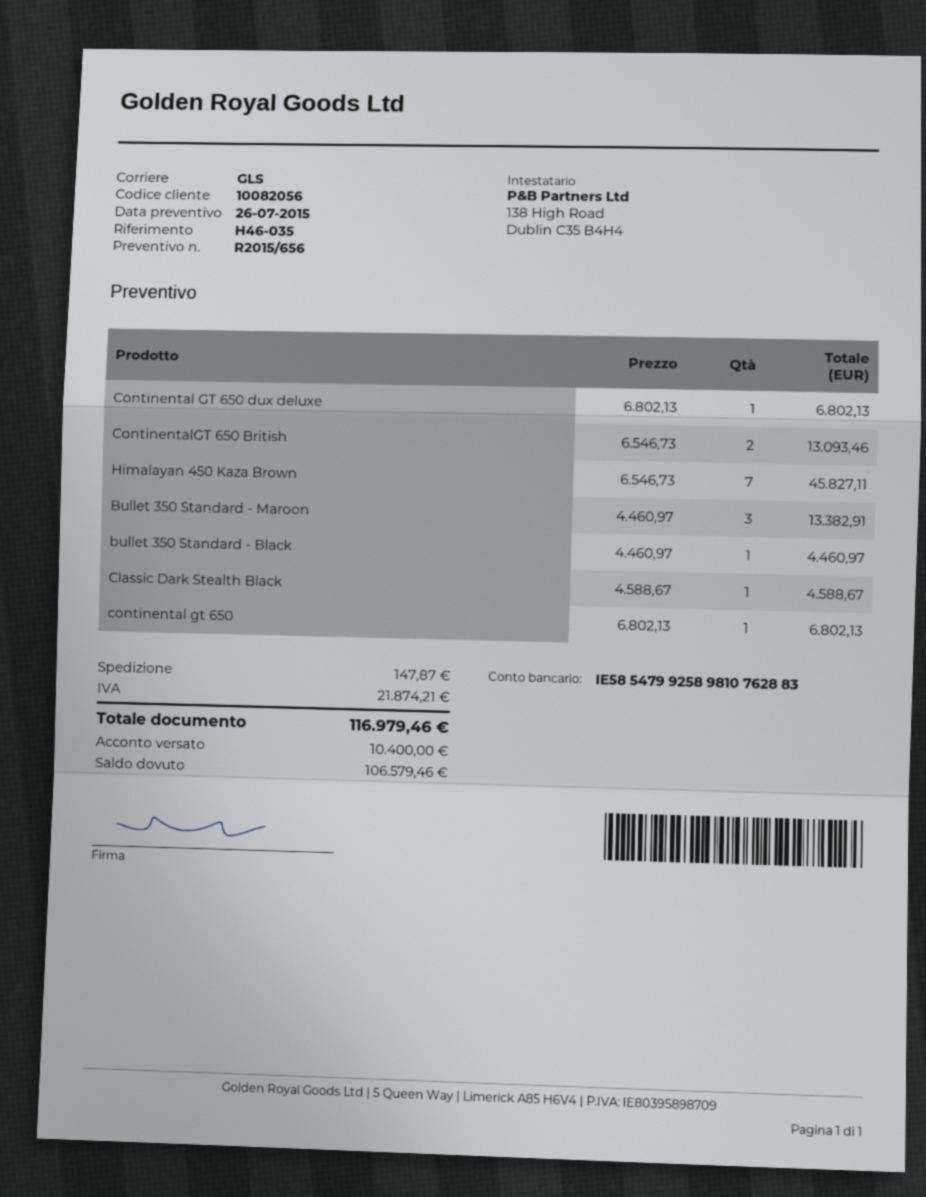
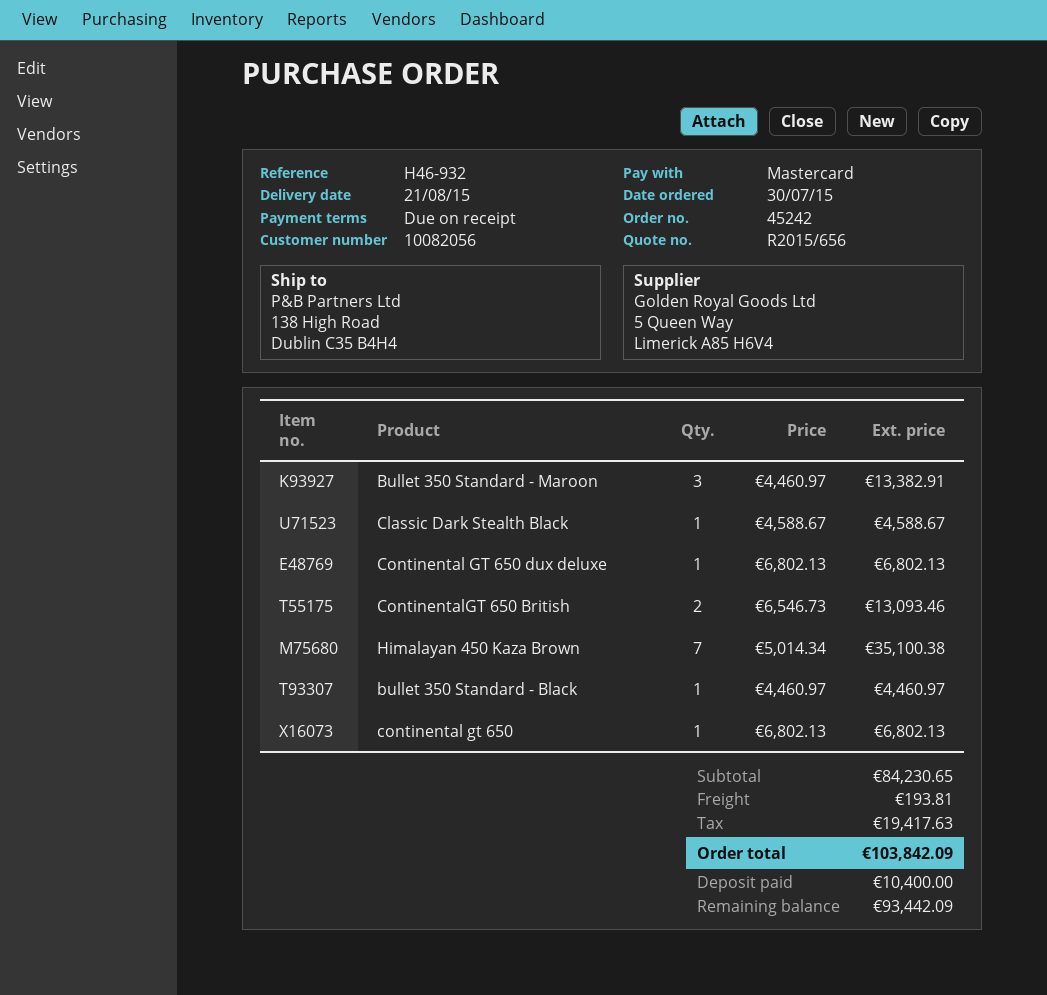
reference: H46-035 -> H46-932
Himalayan 450 Kaza Brown: 7 x 6546.73 = 45827.11 -> 7 x 5014.34 = 35100.38
shipping: 147.87 -> 193.81
tax: 21874.21 -> 19417.63
total: 116979.46 -> 103842.09
balance: 106579.46 -> 93442.09

